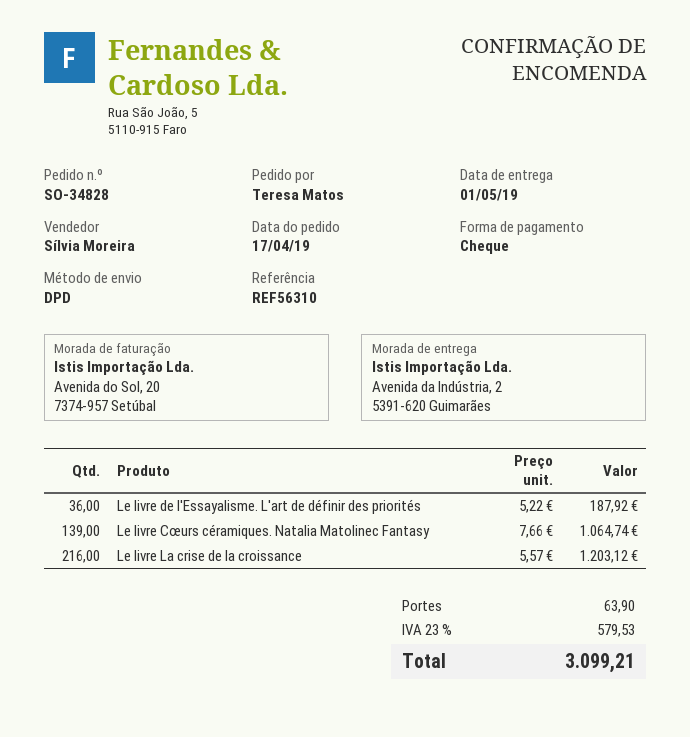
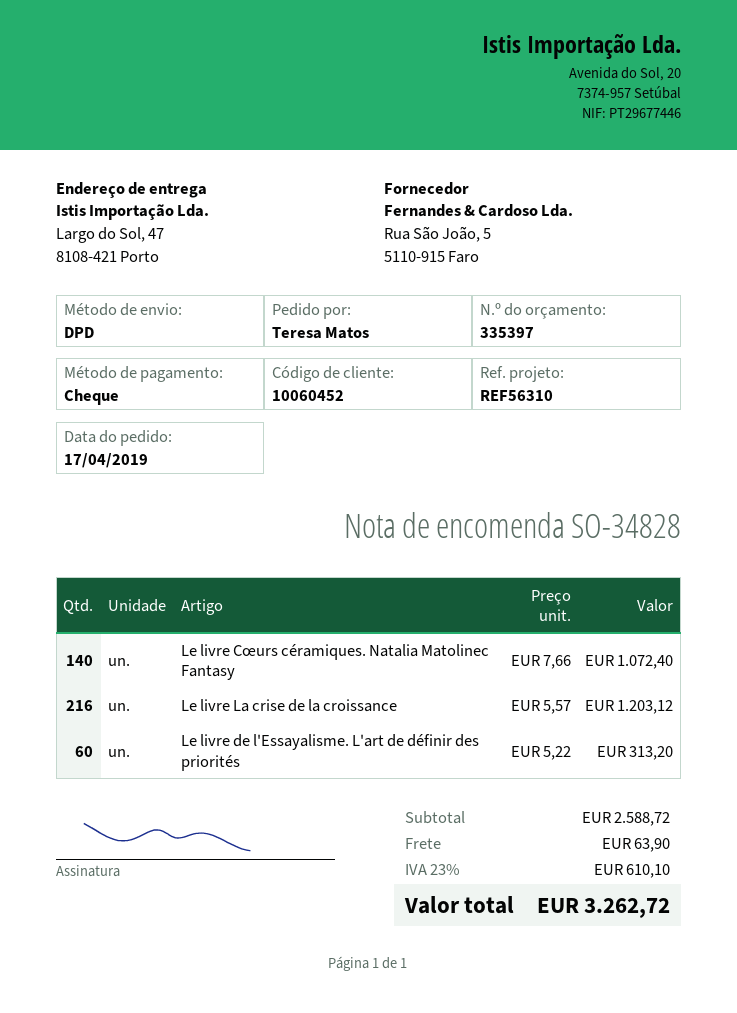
ship to: Avenida da Indústria, 2, 5391-620 Guimarães -> Largo do Sol, 47, 8108-421 Porto
Le livre de l'Essayalisme. L'art de définir des priorités: 36 x 5.22 = 187.92 -> 60 x 5.22 = 313.20
Le livre Cœurs céramiques. Natalia Matolinec Fantasy: 139 x 7.66 = 1064.74 -> 140 x 7.66 = 1072.40
tax: 23% = 579.53 -> 23% = 610.10
total: 3099.21 -> 3262.72

